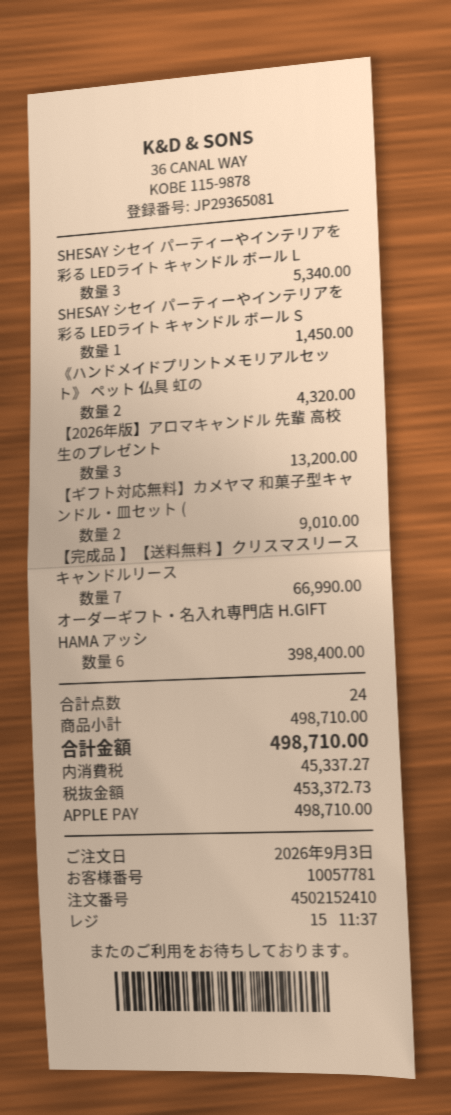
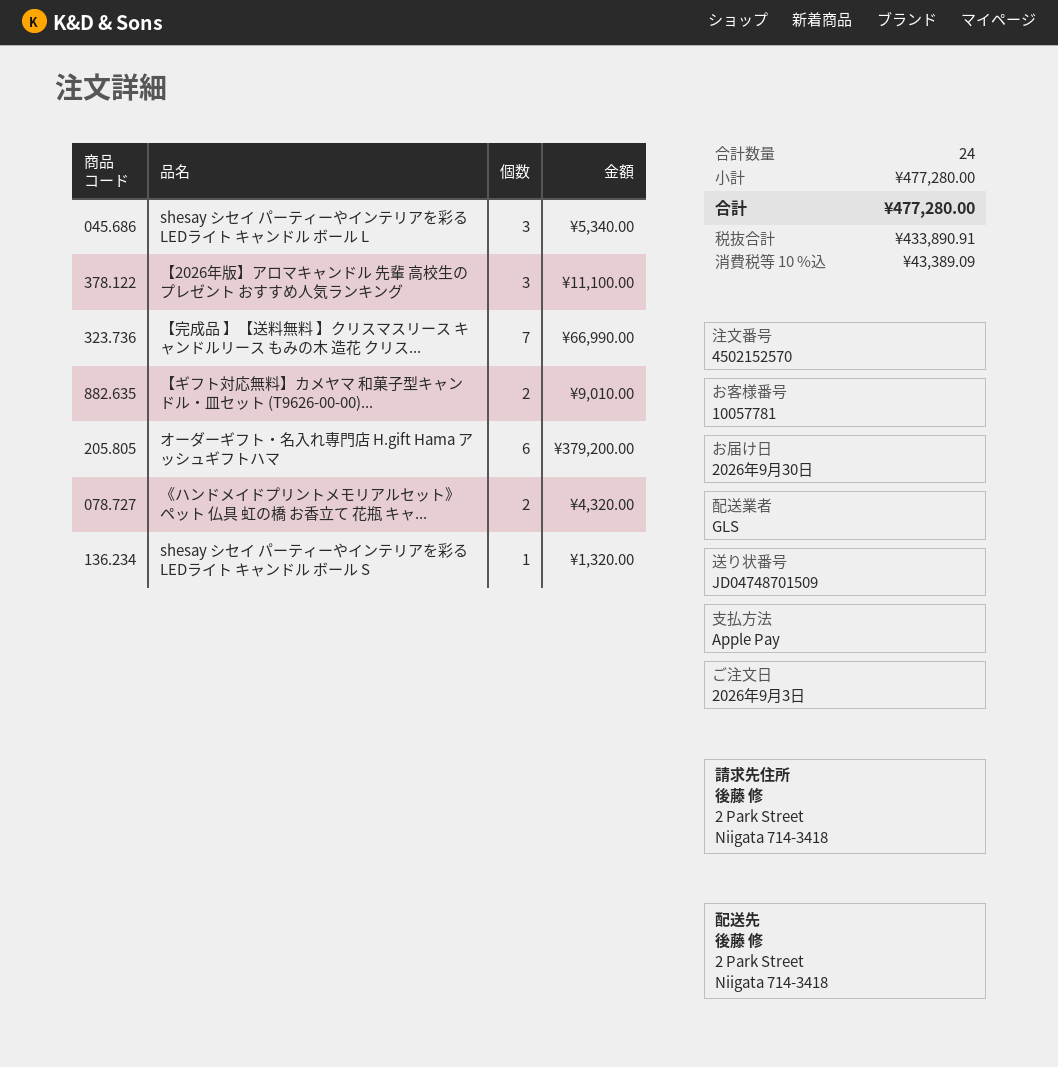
order number: 4502152410 -> 4502152570
SHESAY シセイ パーティーやインテリアを彩る LEDライト キャンドル ボール S: 1 for 1450.00 -> 1 for 1320.00
【2026年版】アロマキャンドル 先輩 高校生のプレゼント: 3 for 13200.00 -> 3 for 11100.00
オーダーギフト・名入れ専門店 H.GIFT HAMA アッシ: 6 for 398400.00 -> 6 for 379200.00
subtotal: 498710.00 -> 477280.00
net: 453372.73 -> 433890.91
tax: 45337.27 -> 43389.09
total: 498710.00 -> 477280.00

